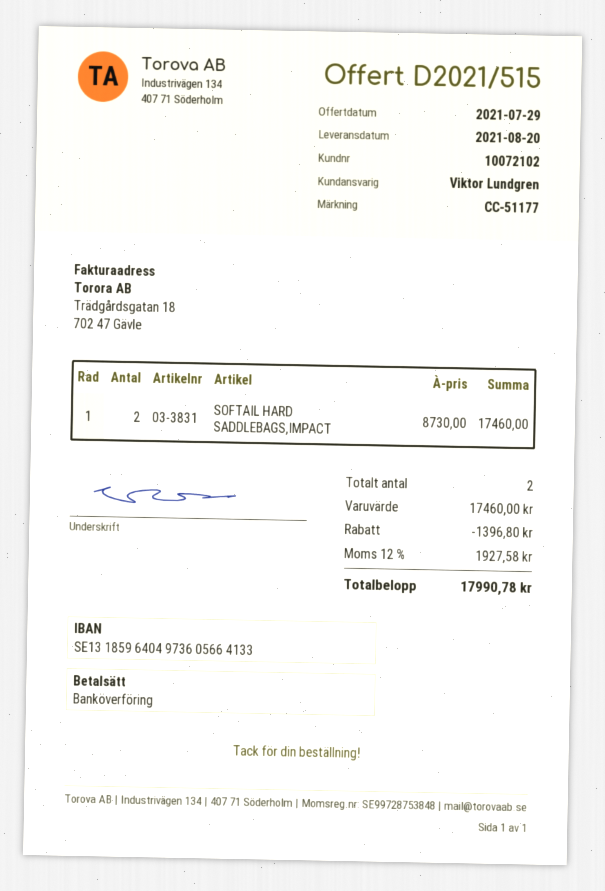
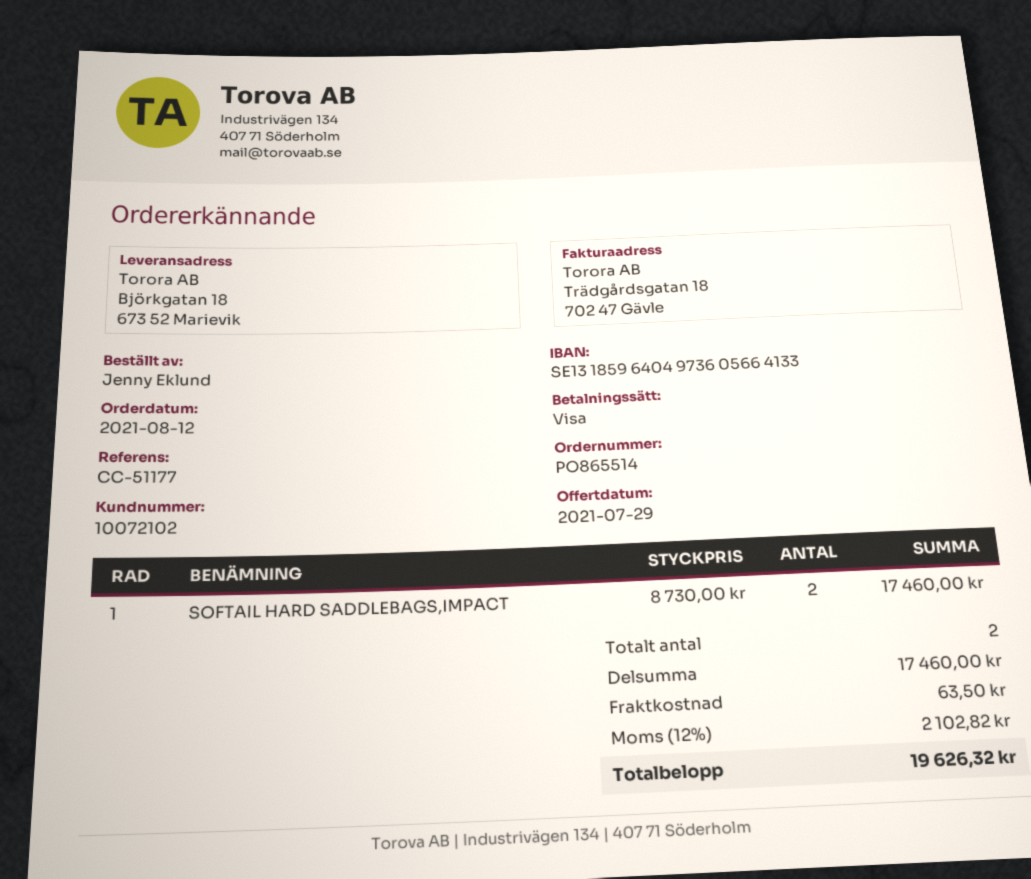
payment method: bank transfer -> Visa
discount: 1396.80 -> none
shipping: none -> 63.50
tax: 12% = 1927.58 -> 12% = 2102.82
total: 17990.78 -> 19626.32

